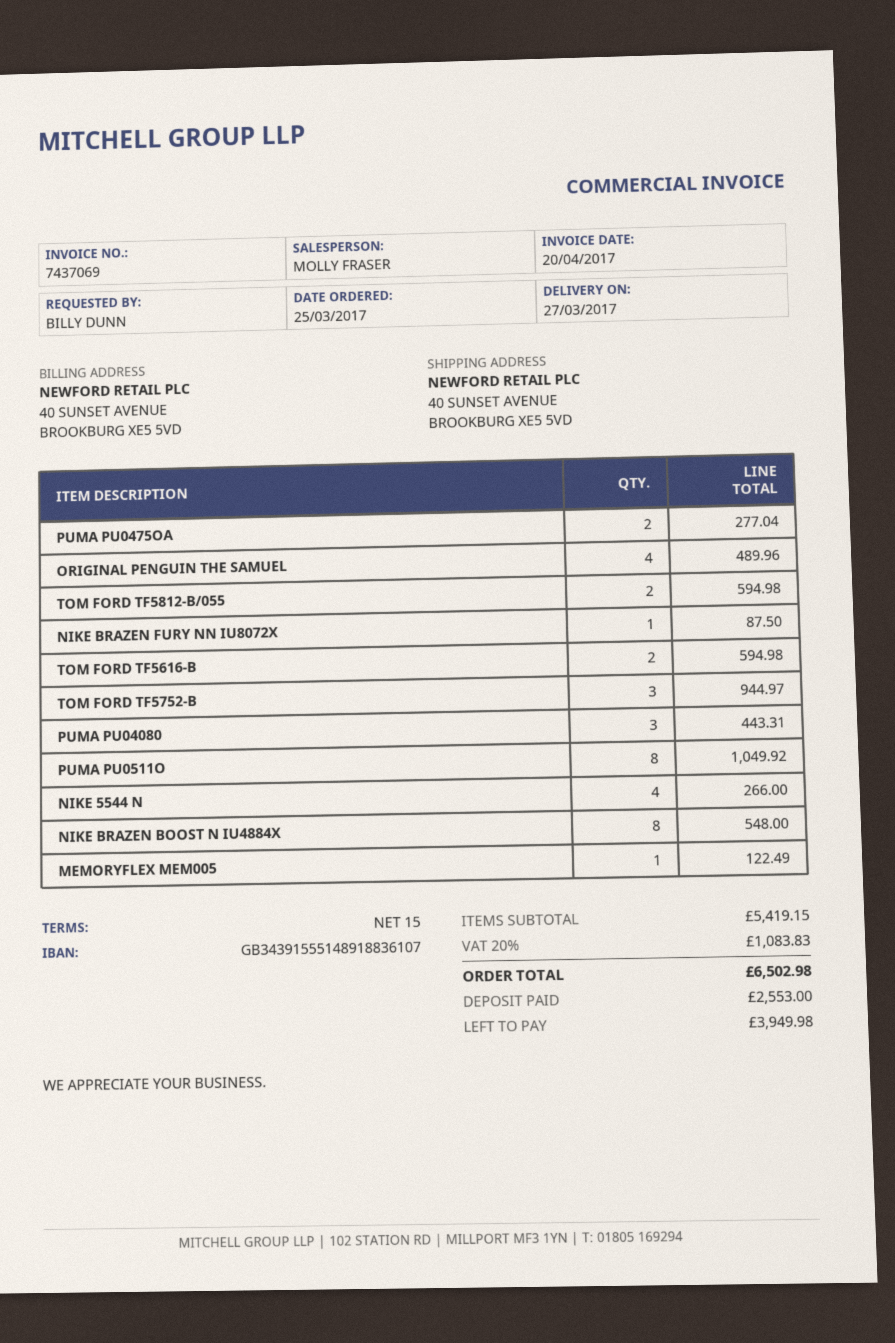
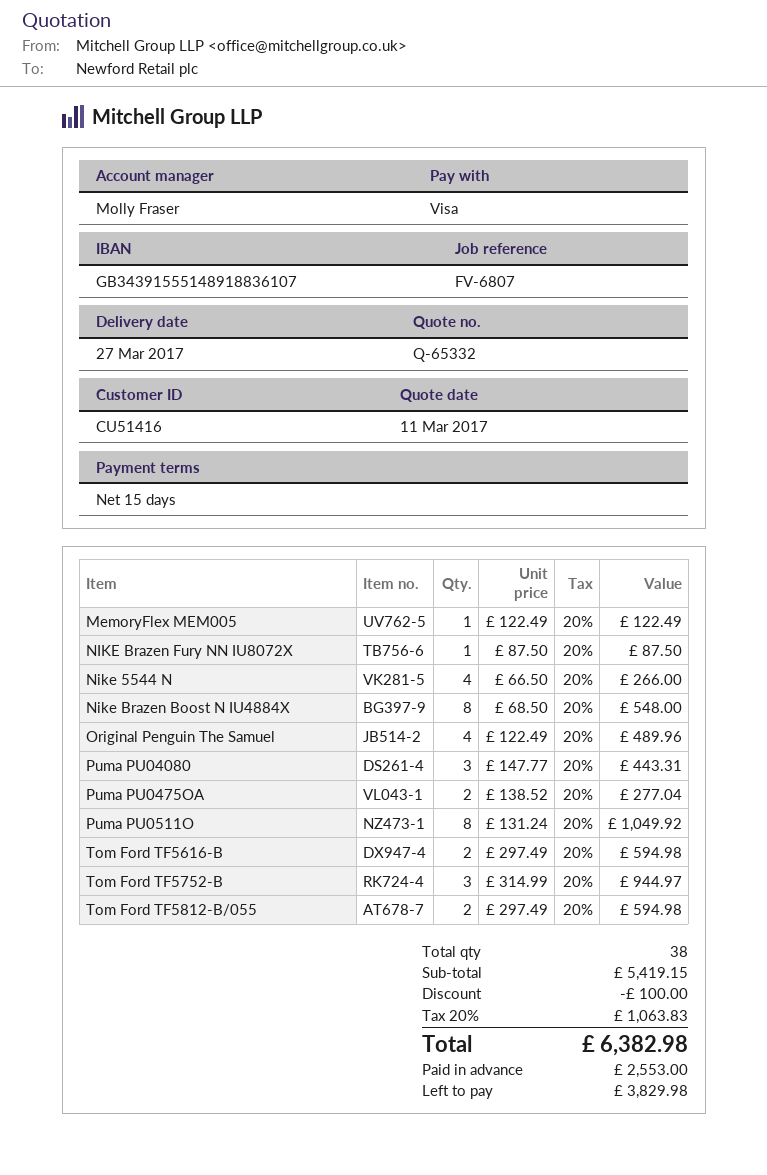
discount: none -> 100.00
tax: 20% = 1083.83 -> 20% = 1063.83
total: 6502.98 -> 6382.98
balance: 3949.98 -> 3829.98

